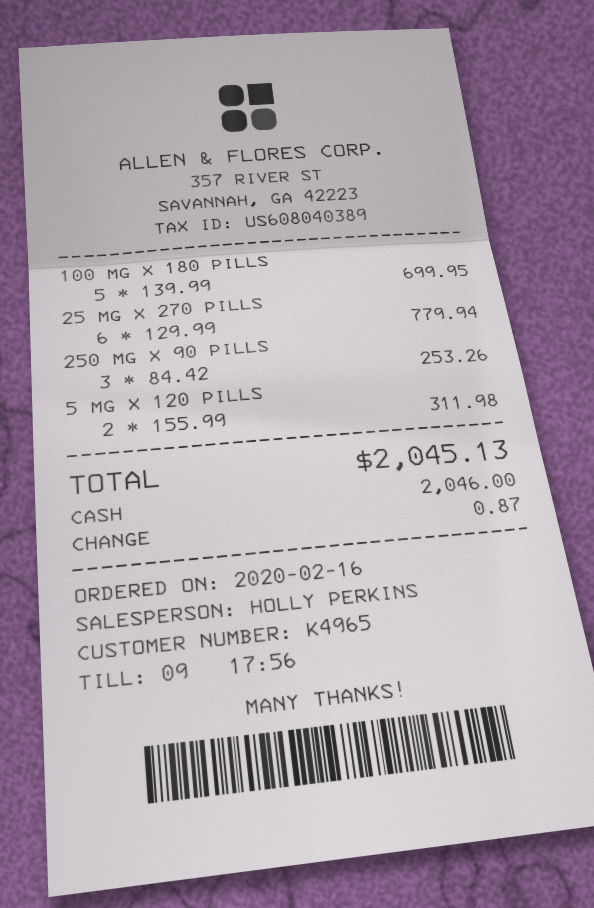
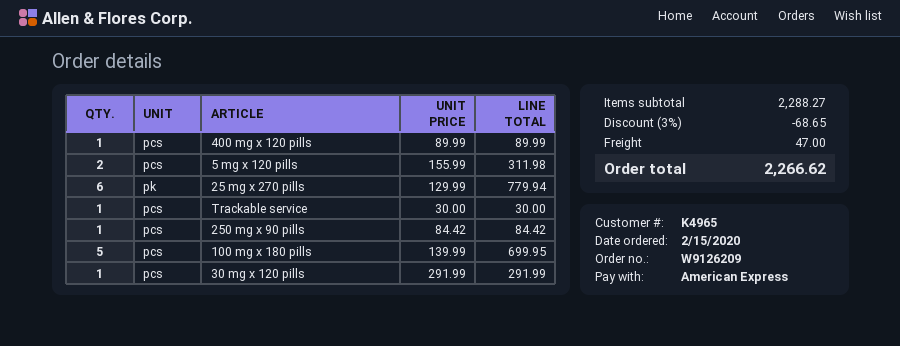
order date: 2020-02-16 -> 2020-02-15
payment method: cash -> American Express
250 MG X 90 PILLS: 3 x 84.42 = 253.26 -> 1 x 84.42 = 84.42
400 mg x 120 pills: none -> 1 x 89.99 = 89.99
Trackable service: none -> 1 x 30.00 = 30.00
30 mg x 120 pills: none -> 1 x 291.99 = 291.99
discount: none -> 3% = 68.65
shipping: none -> 47.00
total: 2045.13 -> 2266.62

